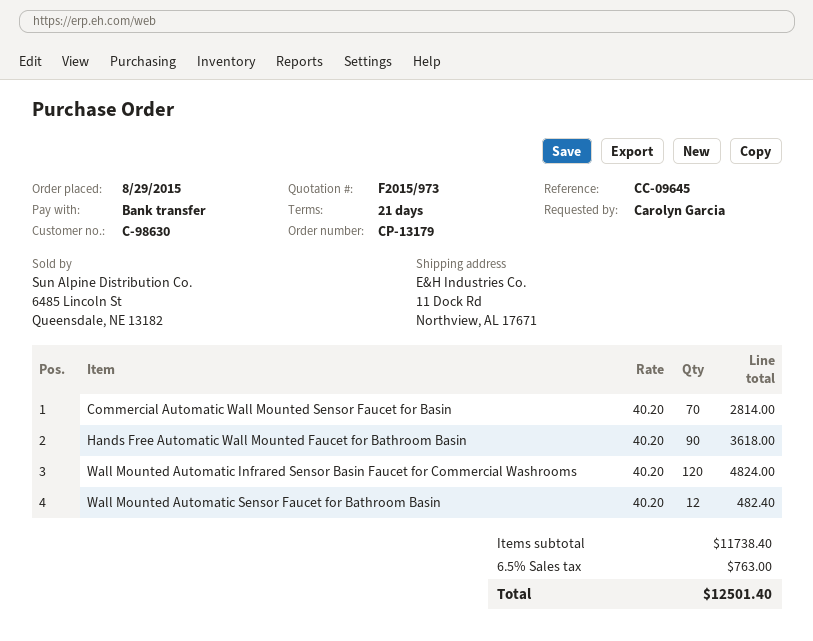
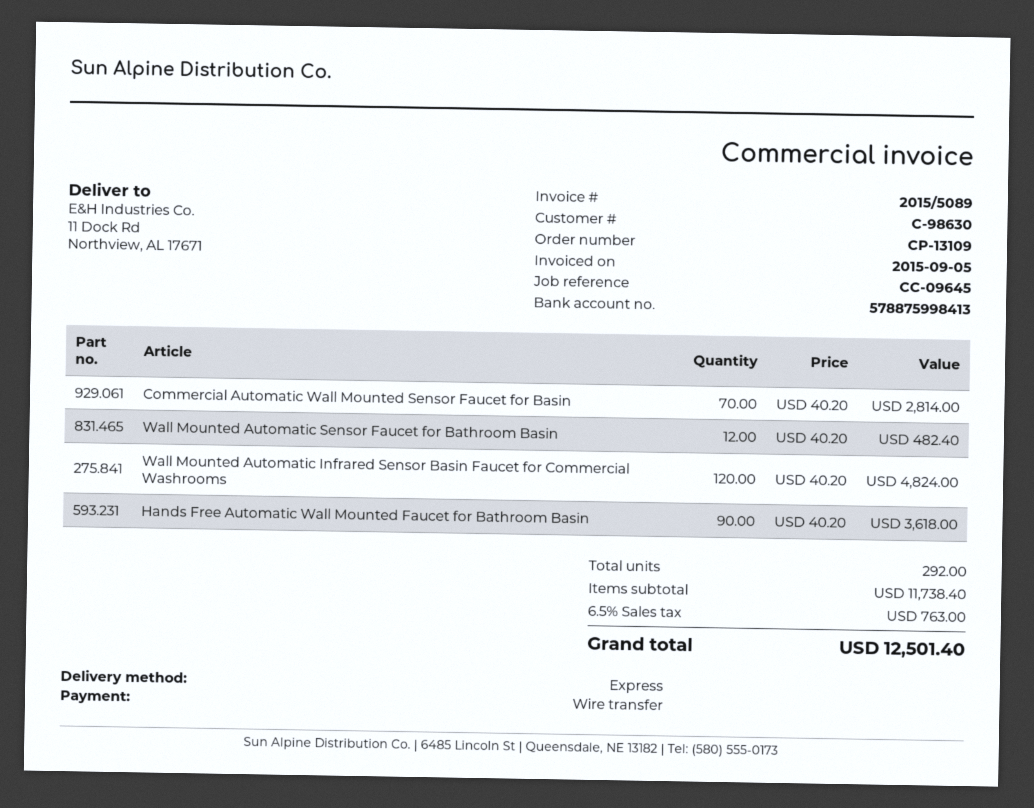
order number: CP-13179 -> CP-13109

